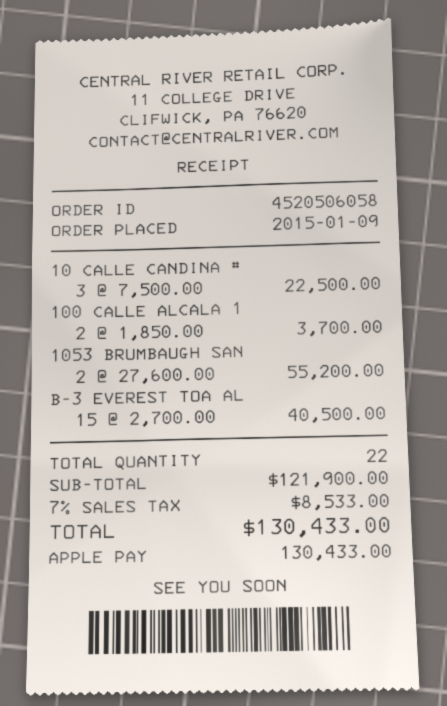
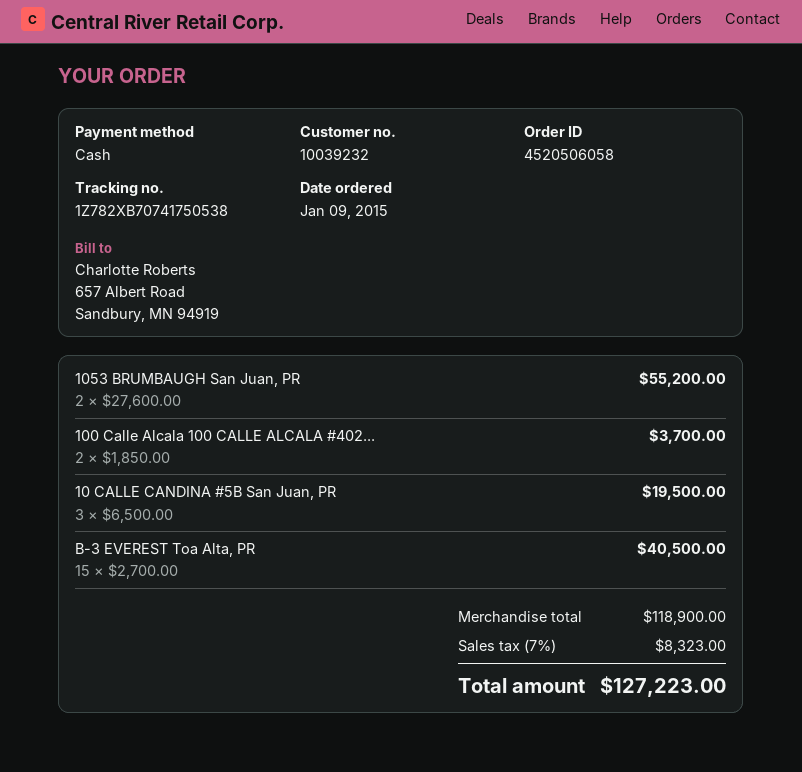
payment method: Apple Pay -> cash
10 CALLE CANDINA #: 3 x 7500.00 = 22500.00 -> 3 x 6500.00 = 19500.00
subtotal: 121900.00 -> 118900.00
tax: 7% = 8533.00 -> 7% = 8323.00
total: 130433.00 -> 127223.00

